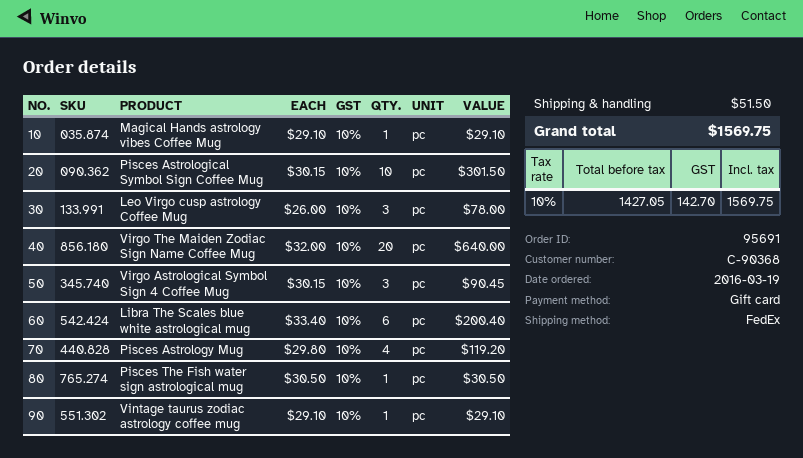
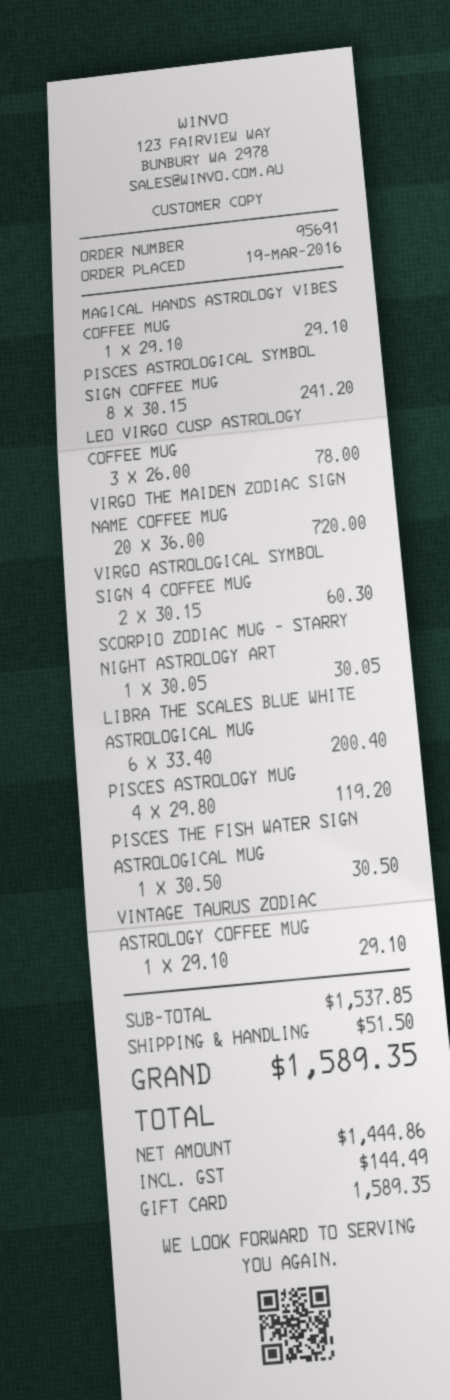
Pisces Astrological Symbol Sign Coffee Mug: 10 x 30.15 = 301.50 -> 8 x 30.15 = 241.20
Virgo The Maiden Zodiac Sign Name Coffee Mug: 20 x 32.00 = 640.00 -> 20 x 36.00 = 720.00
Virgo Astrological Symbol Sign 4 Coffee Mug: 3 x 30.15 = 90.45 -> 2 x 30.15 = 60.30
SCORPIO ZODIAC MUG – STARRY NIGHT ASTROLOGY ART: none -> 1 x 30.05 = 30.05
net: 1427.05 -> 1444.86
tax: 142.70 -> 144.49
total: 1569.75 -> 1589.35

